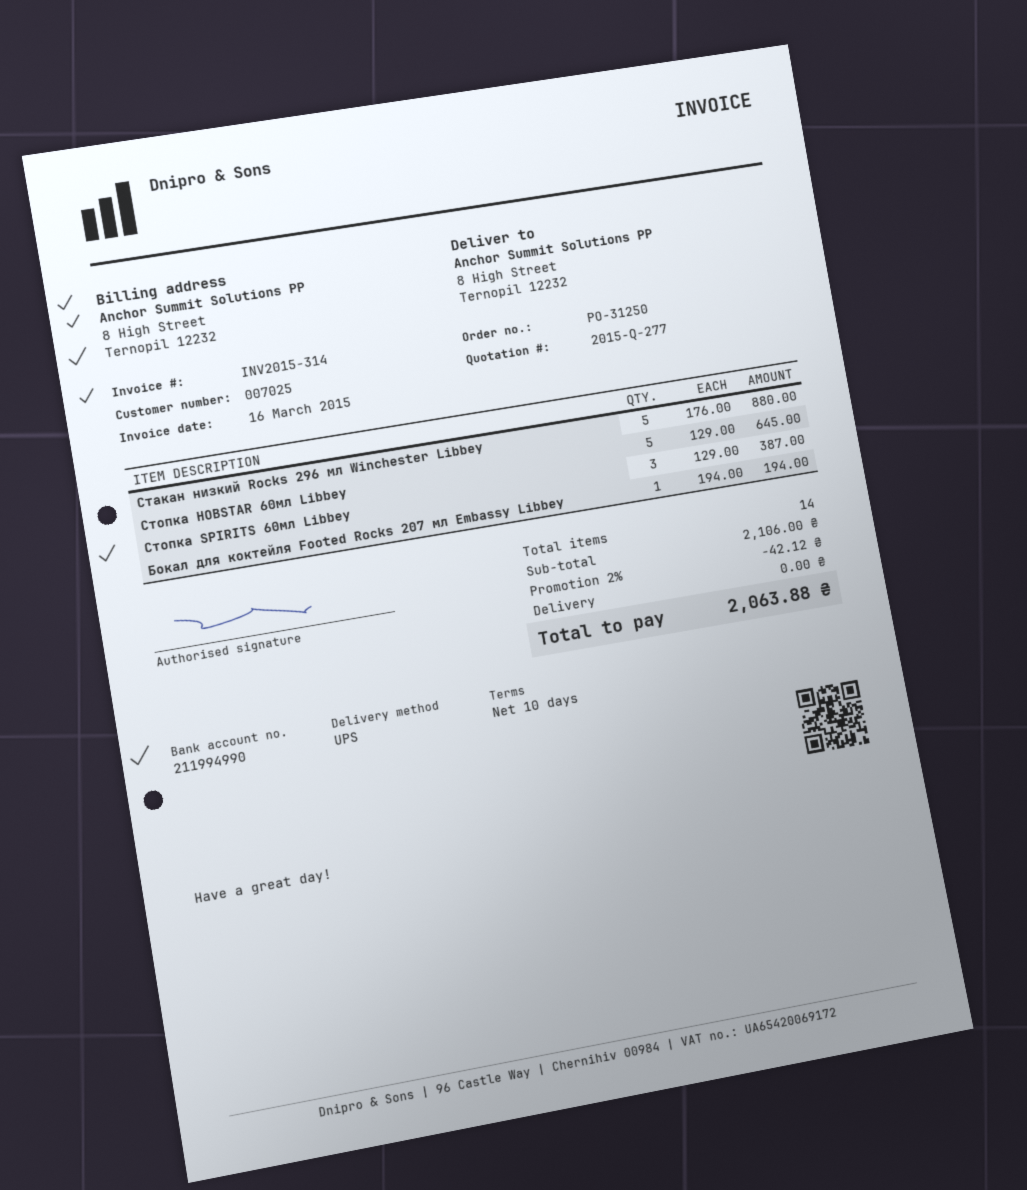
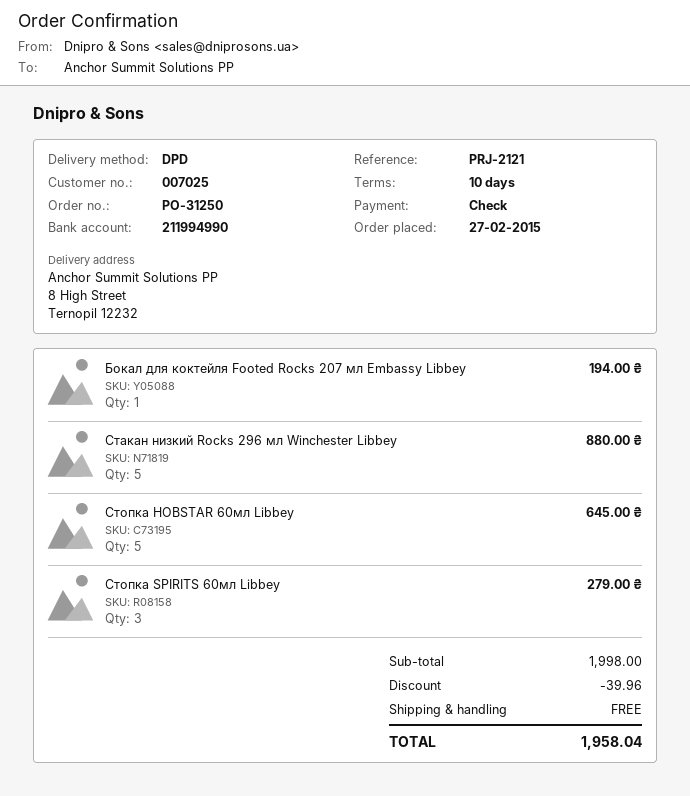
shipping method: UPS -> DPD
Стопка SPIRITS 60мл Libbey: 3 for 387.00 -> 3 for 279.00
subtotal: 2106.00 -> 1998.00
discount: 42.12 -> 39.96
total: 2063.88 -> 1958.04

